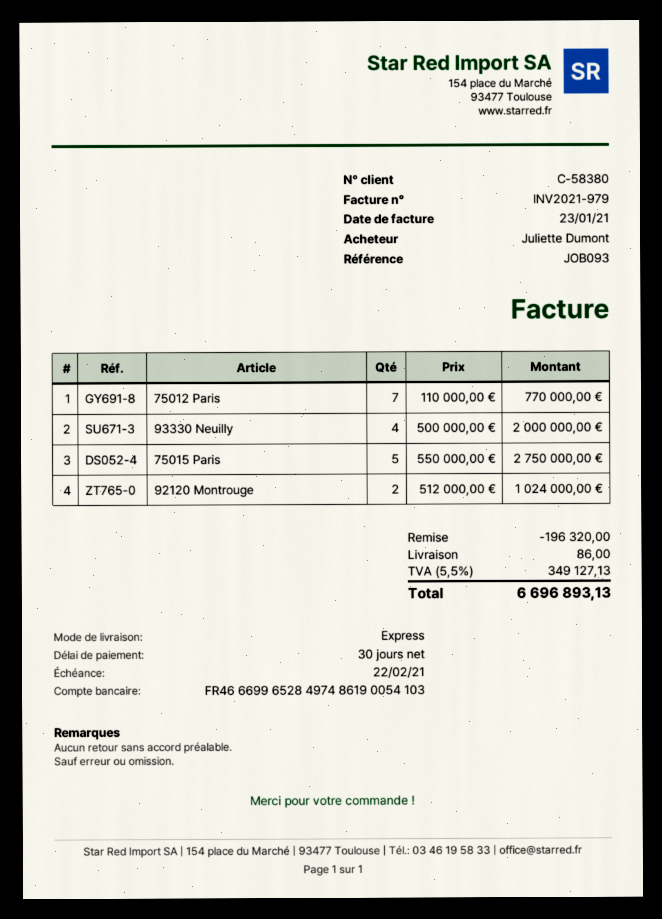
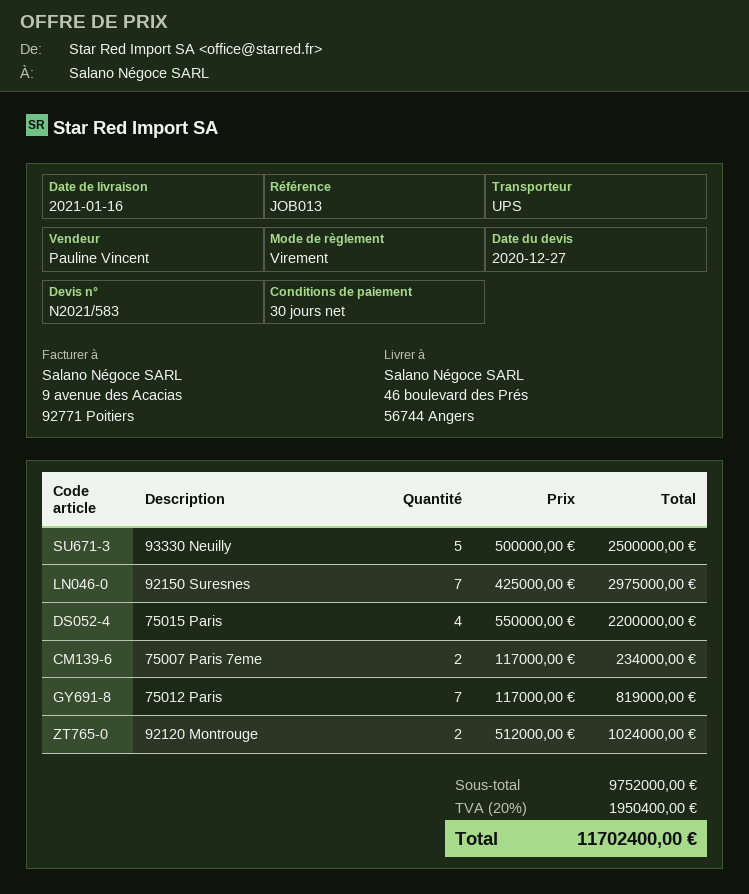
reference: JOB093 -> JOB013
shipping method: express -> UPS
75012 Paris: 7 x 110000.00 = 770000.00 -> 7 x 117000.00 = 819000.00
93330 Neuilly: 4 x 500000.00 = 2000000.00 -> 5 x 500000.00 = 2500000.00
75015 Paris: 5 x 550000.00 = 2750000.00 -> 4 x 550000.00 = 2200000.00
92150 Suresnes: none -> 7 x 425000.00 = 2975000.00
75007 Paris 7eme: none -> 2 x 117000.00 = 234000.00
discount: 196320.00 -> none
shipping: 86.00 -> none
tax: 5.5% = 349127.13 -> 20% = 1950400.00
total: 6696893.13 -> 11702400.00

